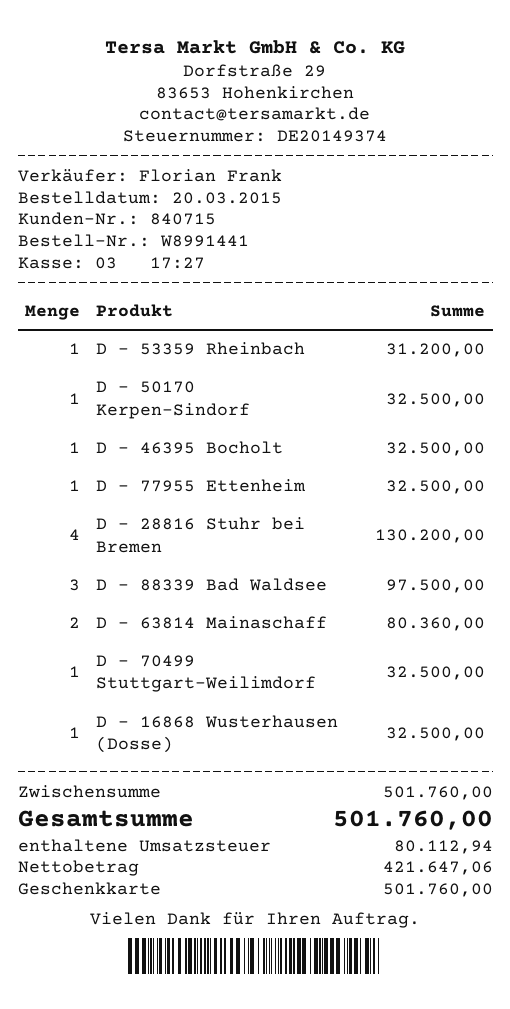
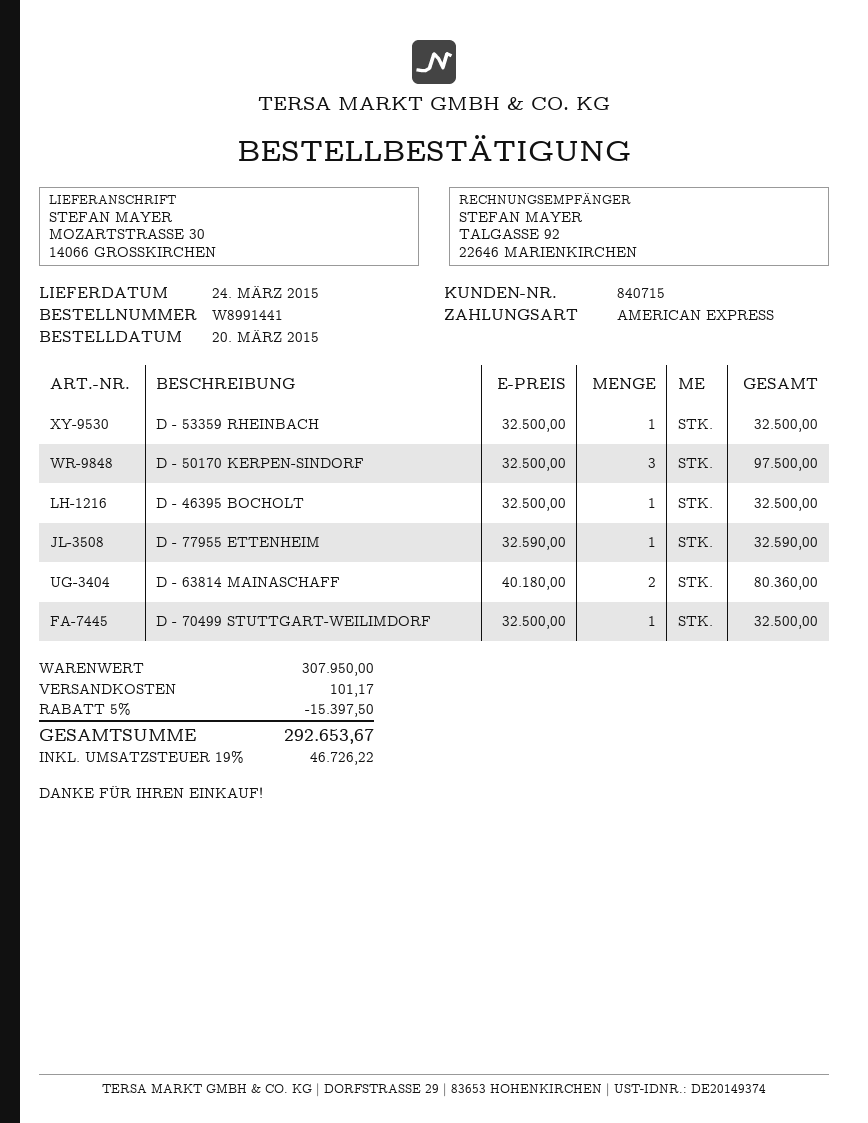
payment method: gift card -> American Express
D - 53359 Rheinbach: 1 for 31200.00 -> 1 for 32500.00
D - 50170 Kerpen-Sindorf: 1 for 32500.00 -> 3 for 97500.00
D - 77955 Ettenheim: 1 for 32500.00 -> 1 for 32590.00
D - 28816 Stuhr bei Bremen: 4 for 130200.00 -> none
D - 88339 Bad Waldsee: 3 for 97500.00 -> none
D - 16868 Wusterhausen (Dosse): 1 for 32500.00 -> none
subtotal: 501760.00 -> 307950.00
discount: none -> 5% = 15397.50
shipping: none -> 101.17
tax: 80112.94 -> 46726.22
total: 501760.00 -> 292653.67

